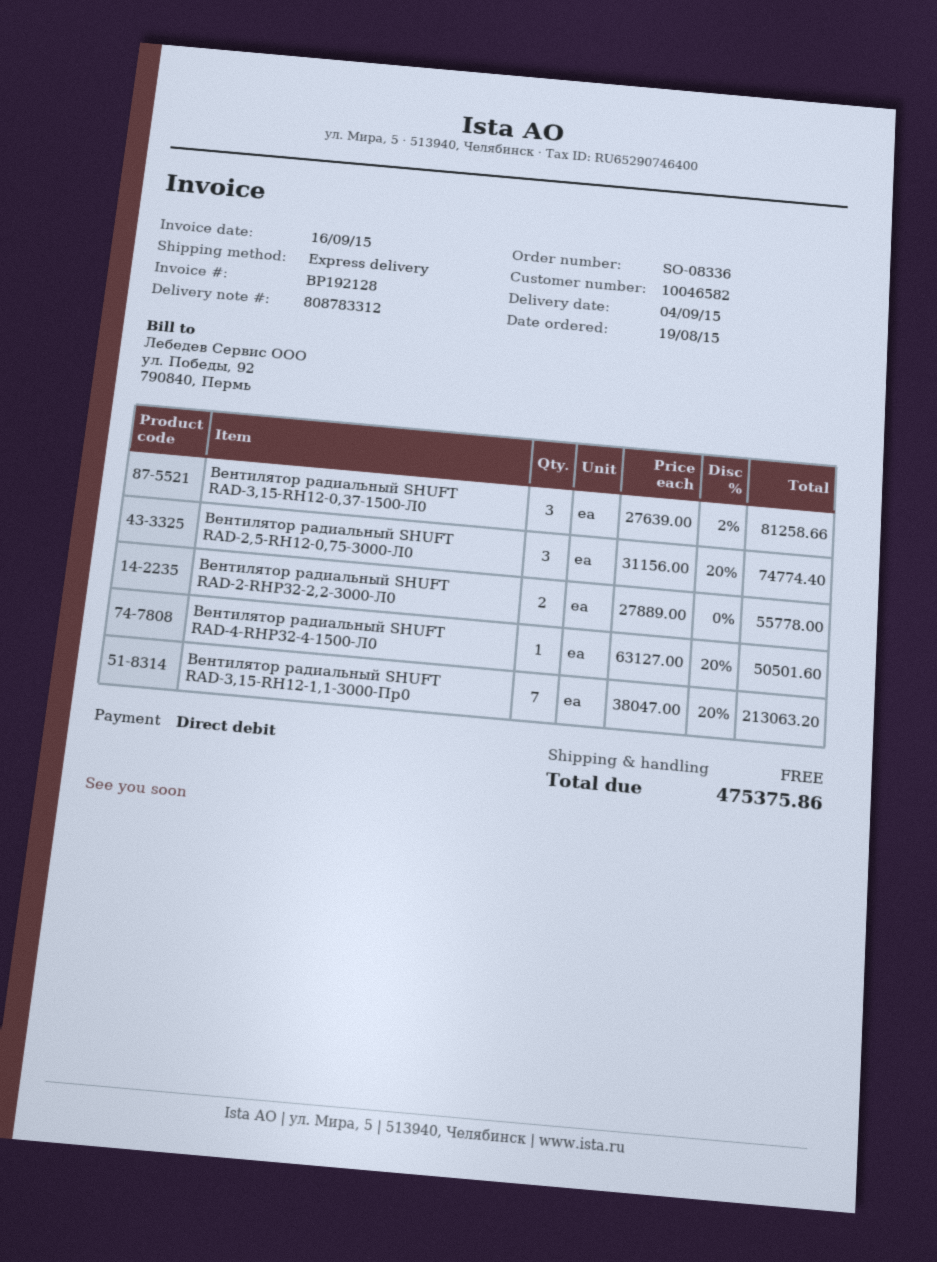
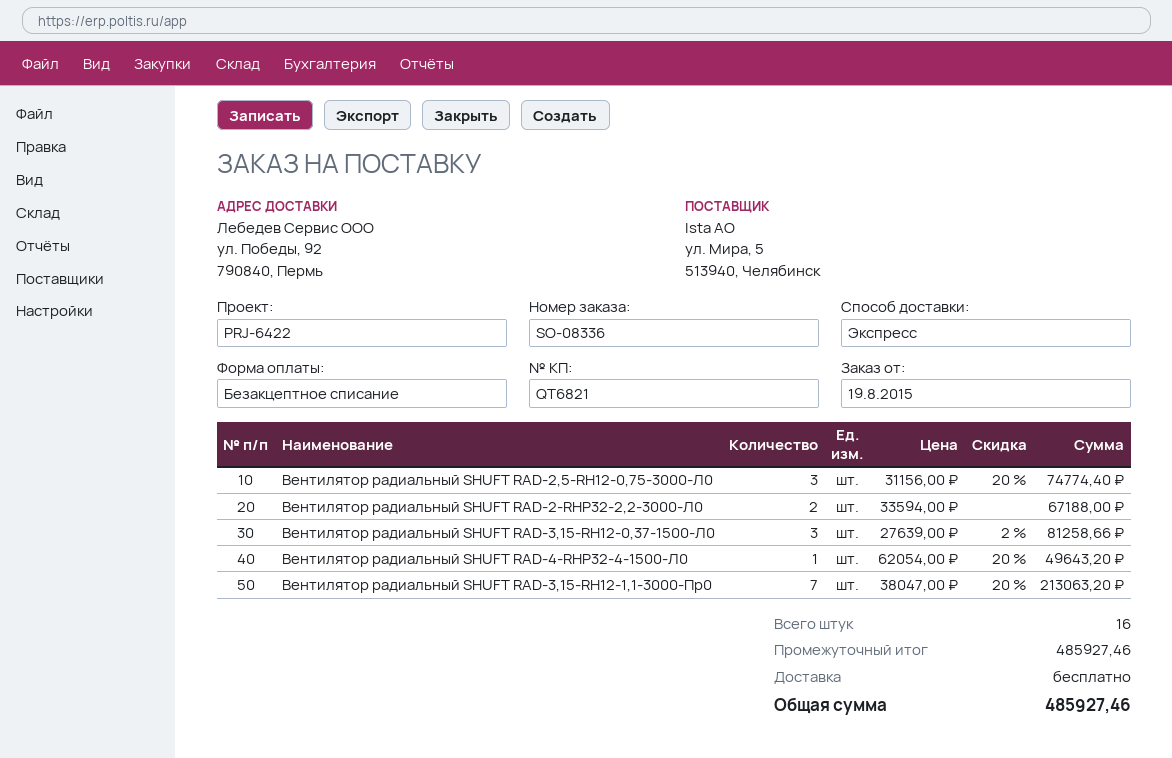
Вентилятор радиальный SHUFT RAD-2-RHP32-2,2-3000-Л0: 2 x 27889.00 = 55778.00 -> 2 x 33594.00 = 67188.00
Вентилятор радиальный SHUFT RAD-4-RHP32-4-1500-Л0: 1 x 63127.00 - 20% = 50501.60 -> 1 x 62054.00 - 20% = 49643.20
total: 475375.86 -> 485927.46

